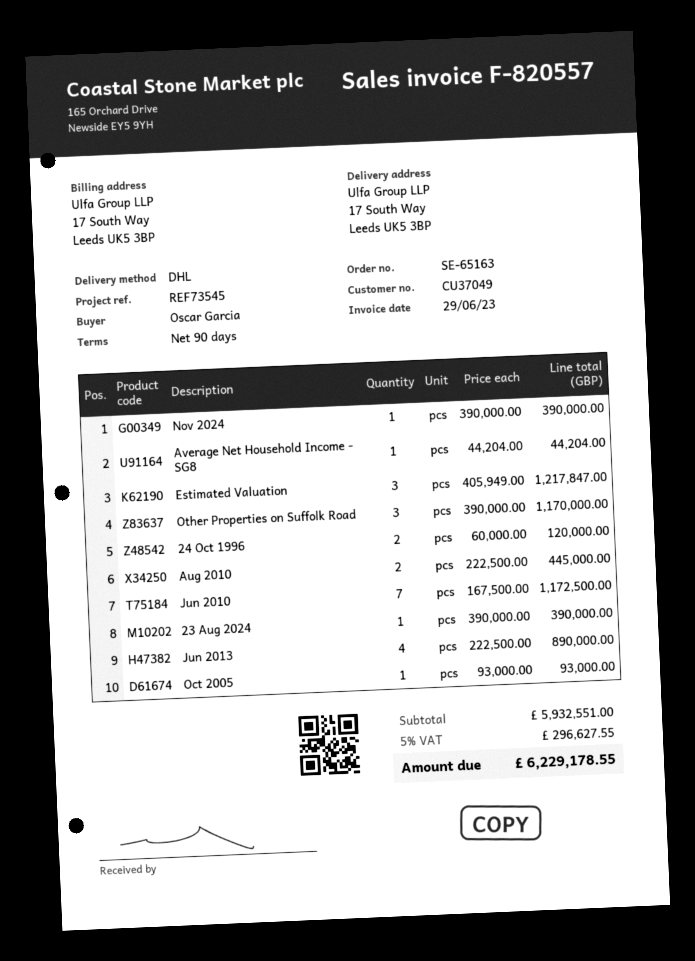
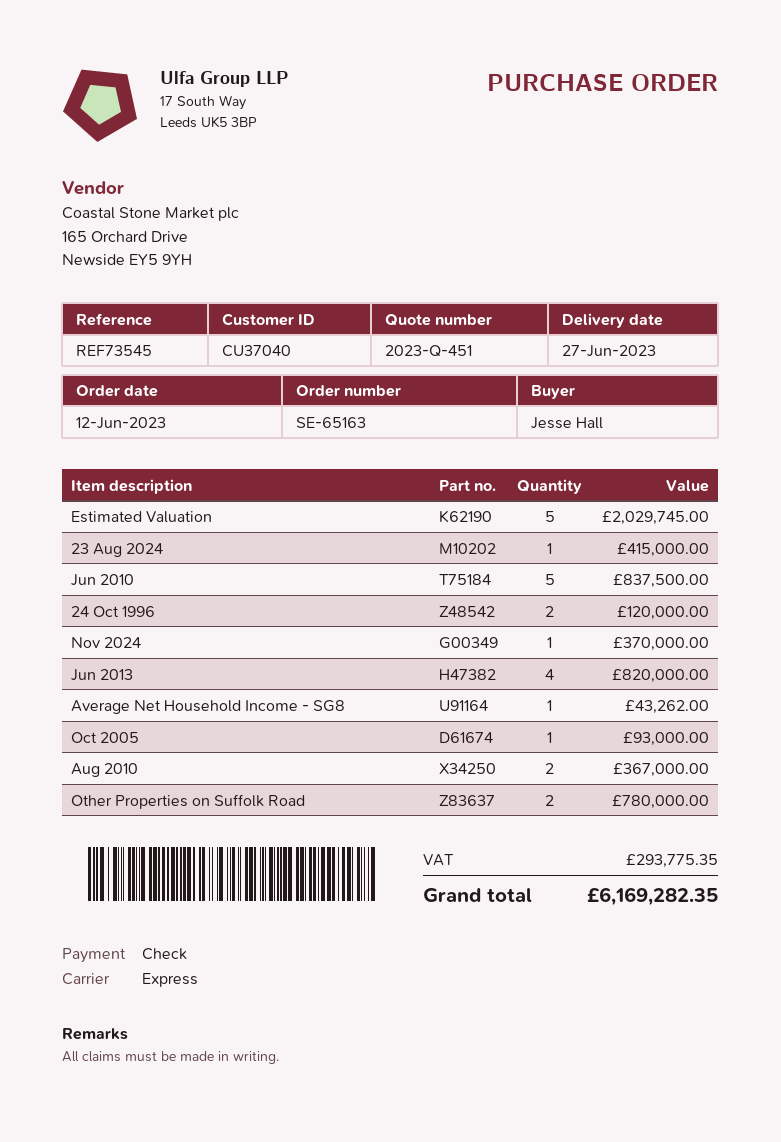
customer number: CU37049 -> CU37040
ordered by: Oscar Garcia -> Jesse Hall
shipping method: DHL -> express
Nov 2024: 1 for 390000.00 -> 1 for 370000.00
Average Net Household Income - SG8: 1 for 44204.00 -> 1 for 43262.00
Estimated Valuation: 3 for 1217847.00 -> 5 for 2029745.00
Other Properties on Suffolk Road: 3 for 1170000.00 -> 2 for 780000.00
Aug 2010: 2 for 445000.00 -> 2 for 367000.00
Jun 2010: 7 for 1172500.00 -> 5 for 837500.00
23 Aug 2024: 1 for 390000.00 -> 1 for 415000.00
Jun 2013: 4 for 890000.00 -> 4 for 820000.00
tax: 296627.55 -> 293775.35
total: 6229178.55 -> 6169282.35

